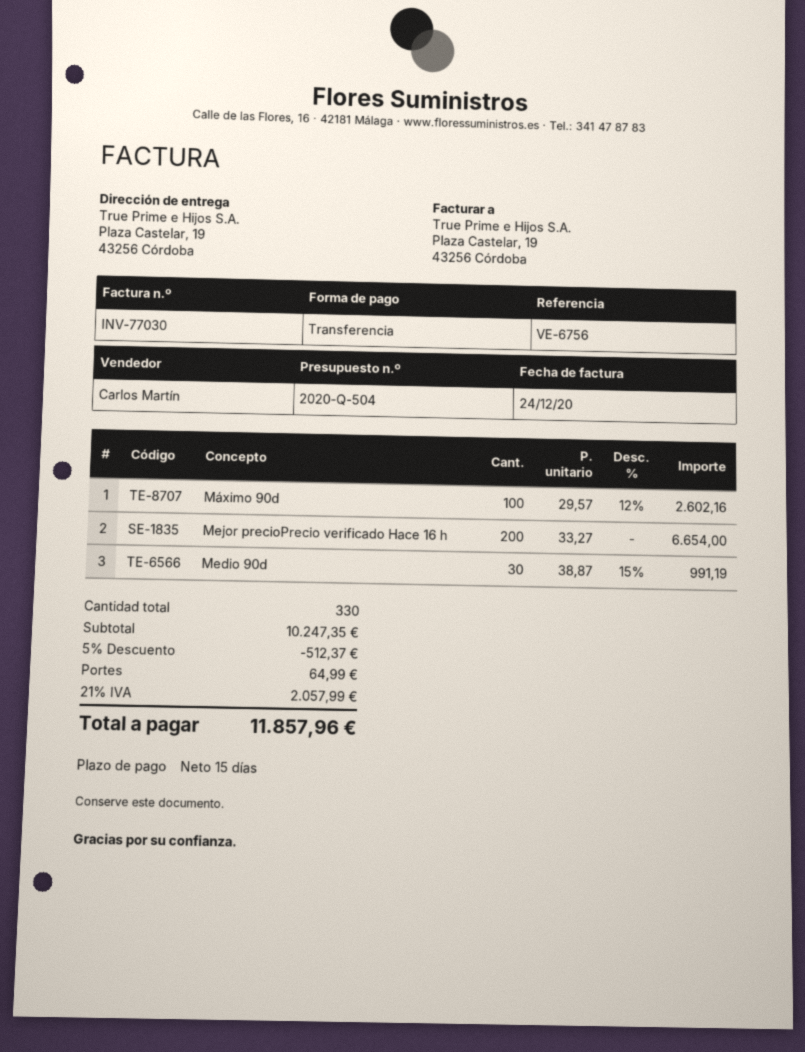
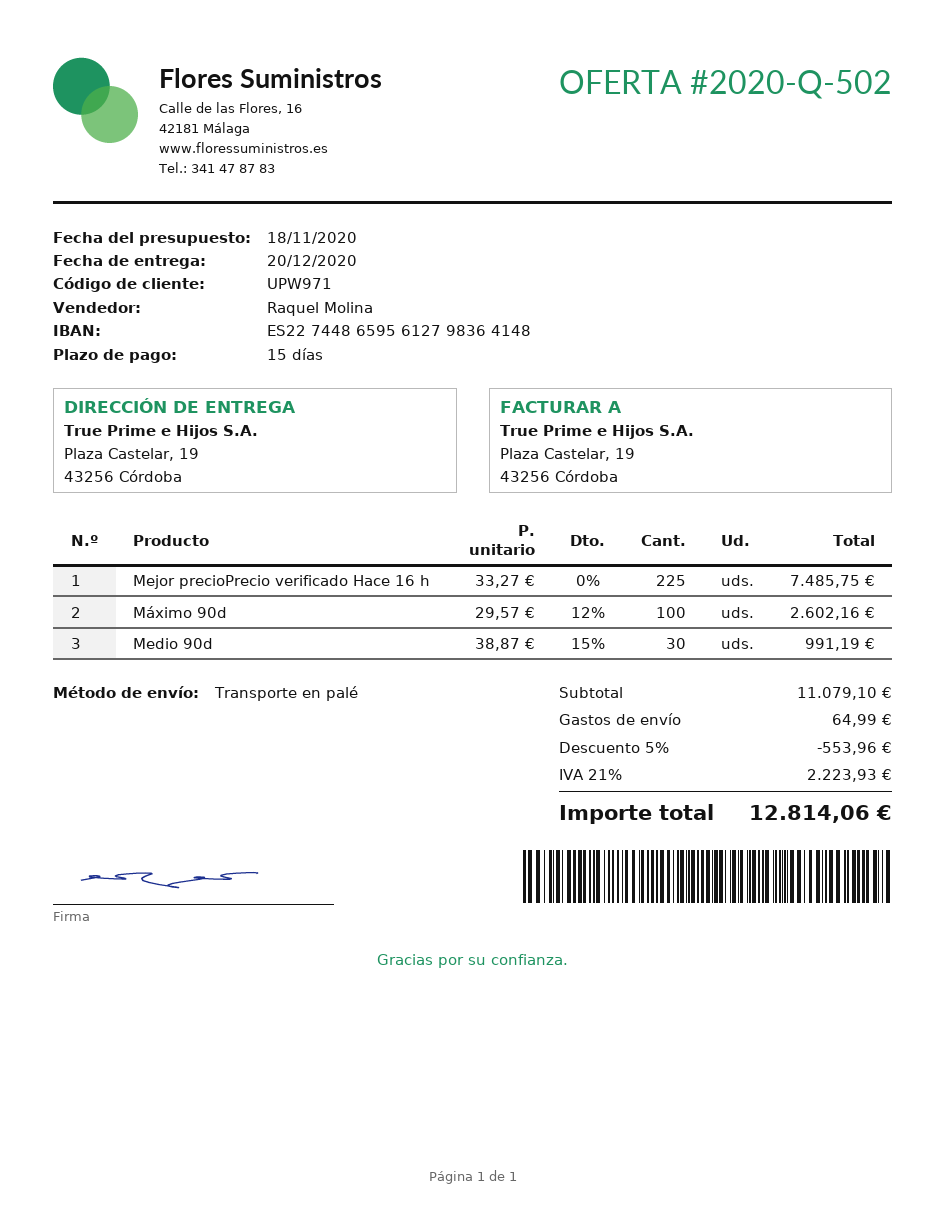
quote number: 2020-Q-504 -> 2020-Q-502
sales rep: Carlos Martín -> Raquel Molina
Mejor precioPrecio verificado Hace 16 h: 200 x 33.27 = 6654.00 -> 225 x 33.27 = 7485.75
subtotal: 10247.35 -> 11079.10
discount: 5% = 512.37 -> 5% = 553.96
tax: 21% = 2057.99 -> 21% = 2223.93
total: 11857.96 -> 12814.06

